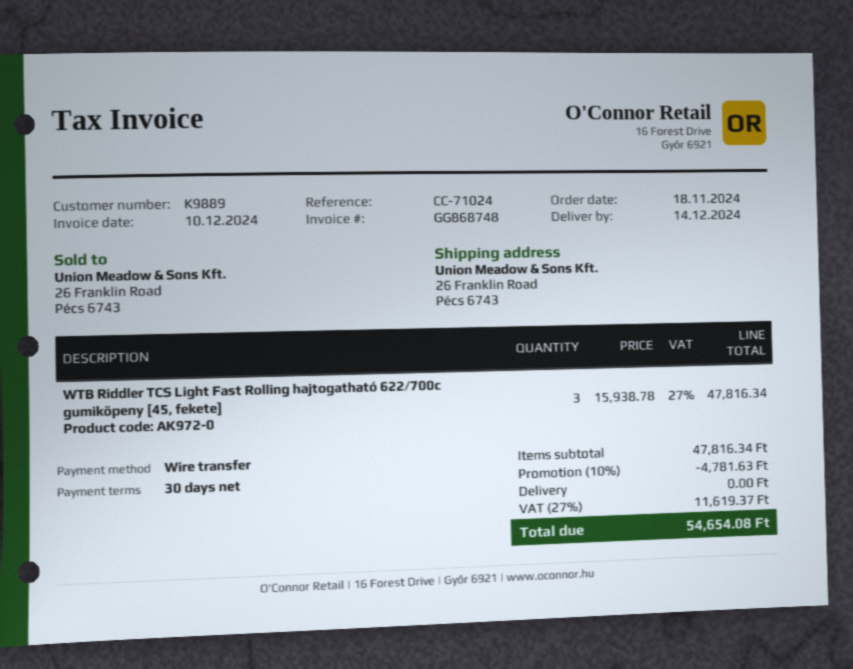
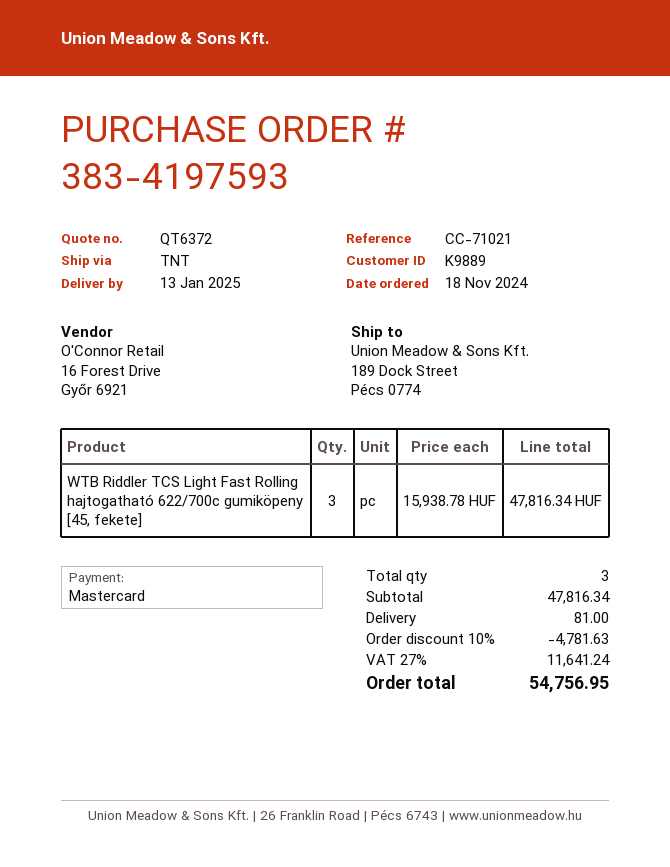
delivery date: 2024-12-14 -> 2025-01-13
reference: CC-71024 -> CC-71021
payment method: bank transfer -> Mastercard
ship to: 26 Franklin Road, Pécs 6743 -> 189 Dock Street, Pécs 0774
shipping: 0.00 -> 81.00
tax: 27% = 11619.37 -> 27% = 11641.24
total: 54654.08 -> 54756.95

